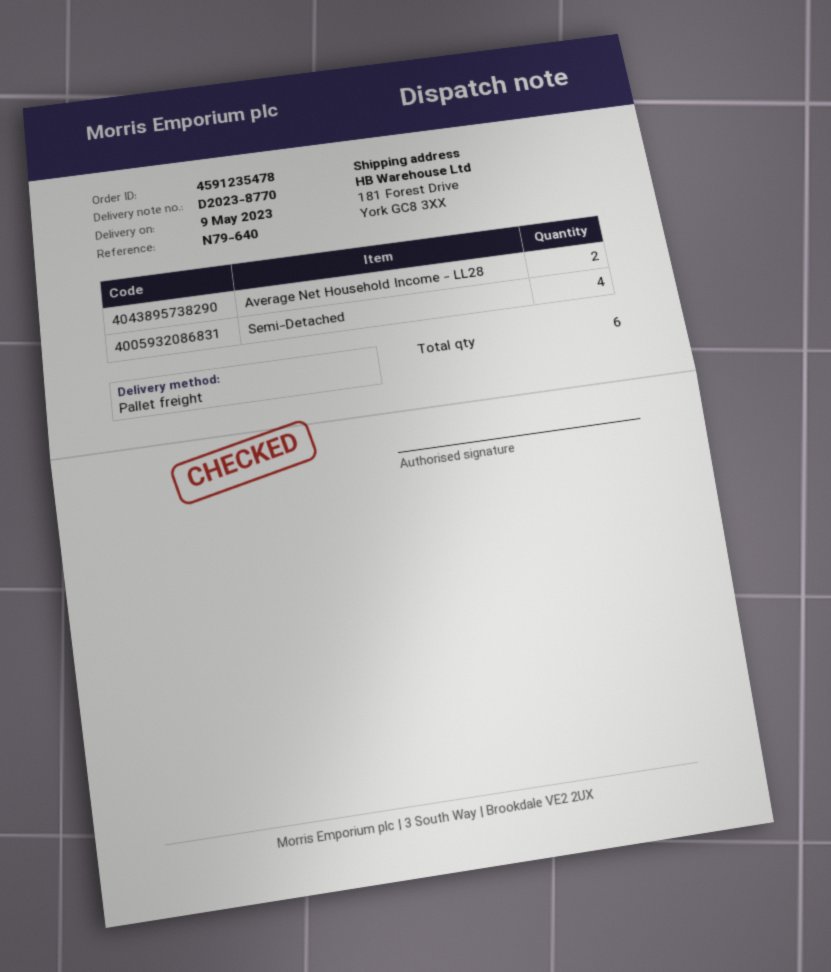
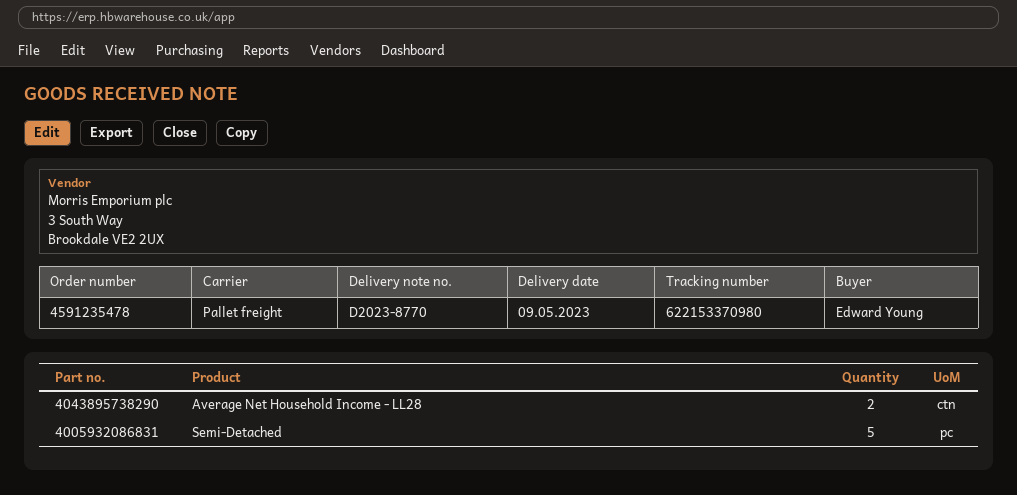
Semi-Detached: 4 -> 5

